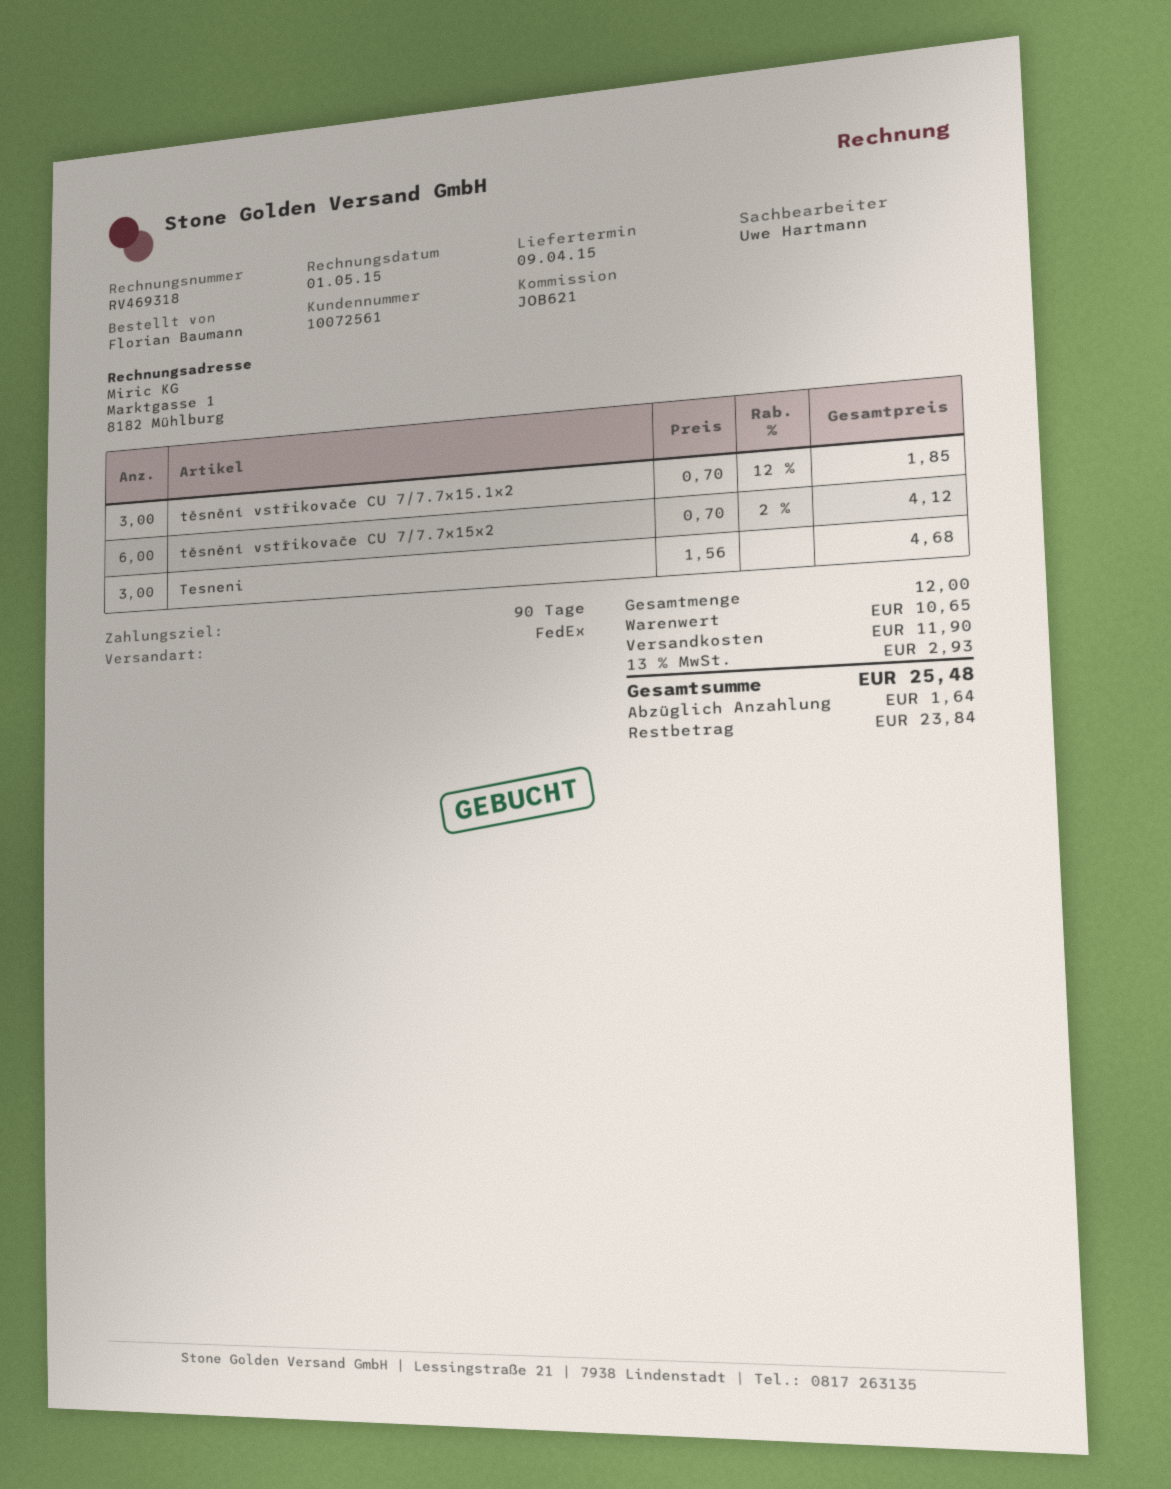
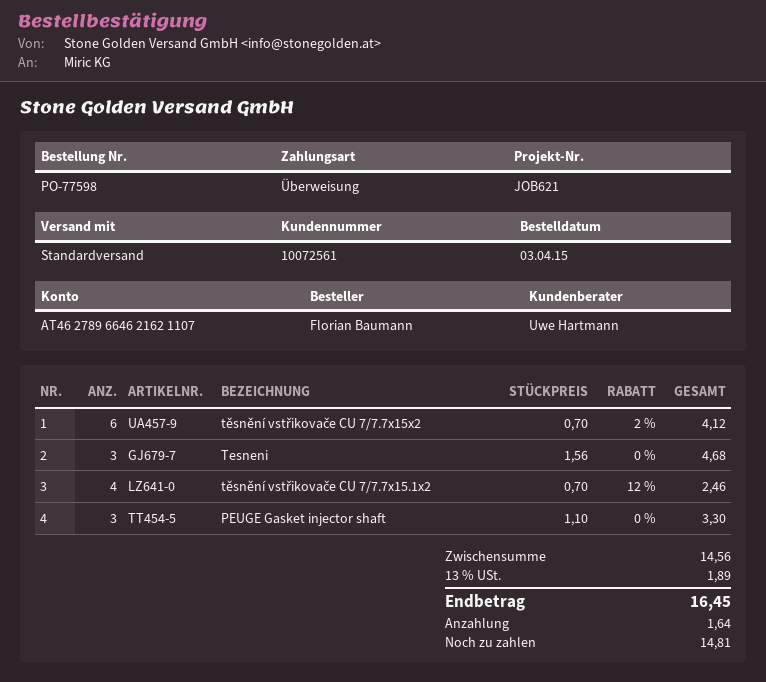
shipping method: FedEx -> standard
těsnění vstřikovače CU 7/7.7x15.1x2: 3 x 0.70 - 12% = 1.85 -> 4 x 0.70 - 12% = 2.46
PEUGE Gasket injector shaft: none -> 3 x 1.10 = 3.30
subtotal: 10.65 -> 14.56
shipping: 11.90 -> none
tax: 13% = 2.93 -> 13% = 1.89
total: 25.48 -> 16.45
balance: 23.84 -> 14.81

